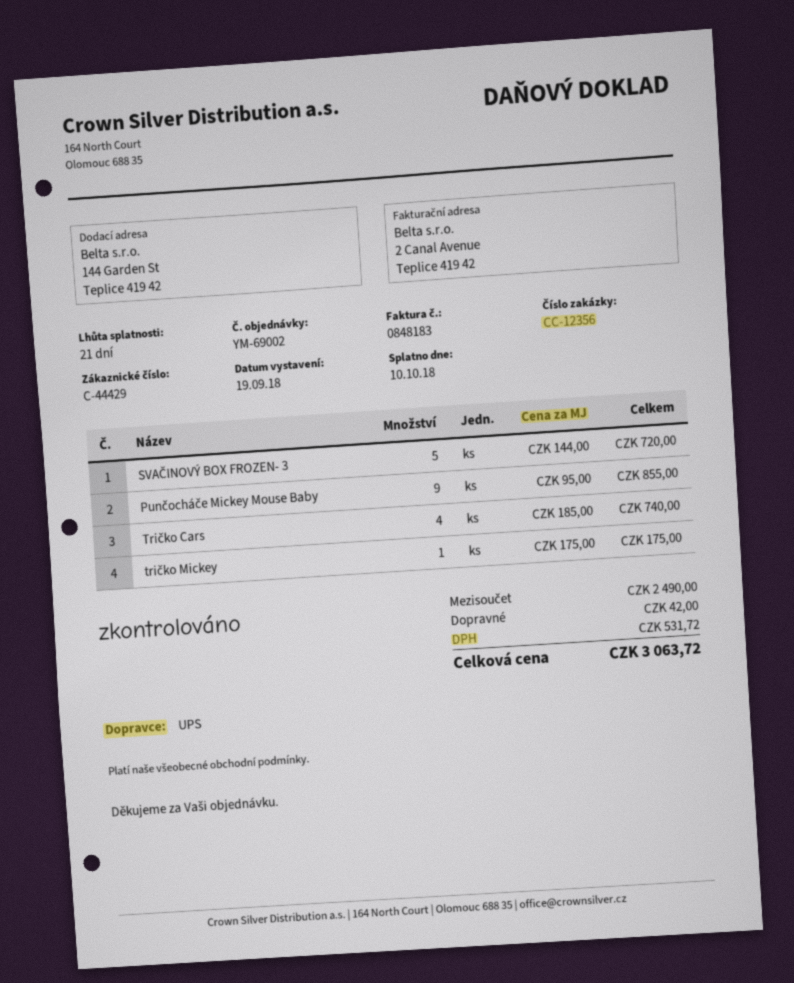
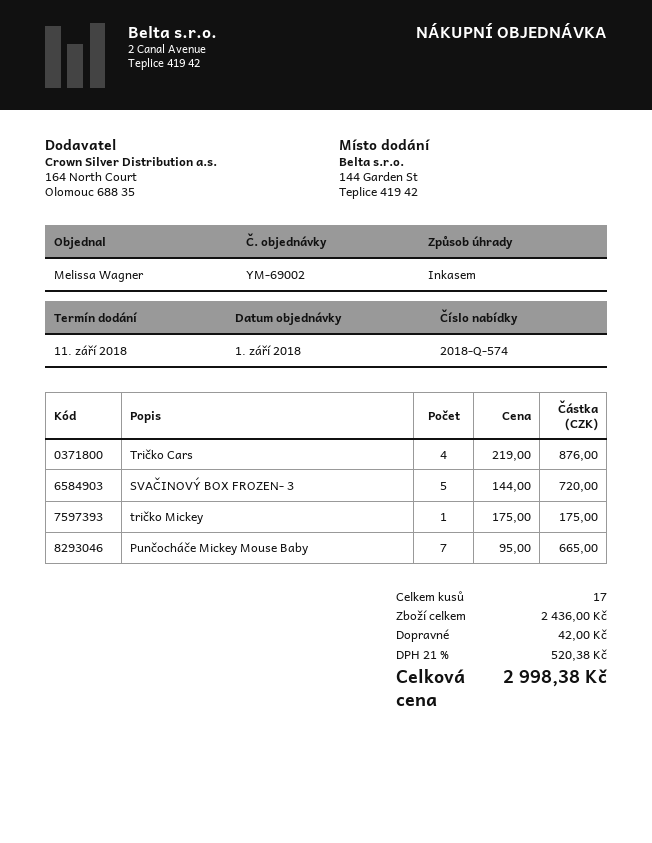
Punčocháče Mickey Mouse Baby: 9 x 95.00 = 855.00 -> 7 x 95.00 = 665.00
Tričko Cars: 4 x 185.00 = 740.00 -> 4 x 219.00 = 876.00
subtotal: 2490.00 -> 2436.00
tax: 531.72 -> 520.38
total: 3063.72 -> 2998.38

